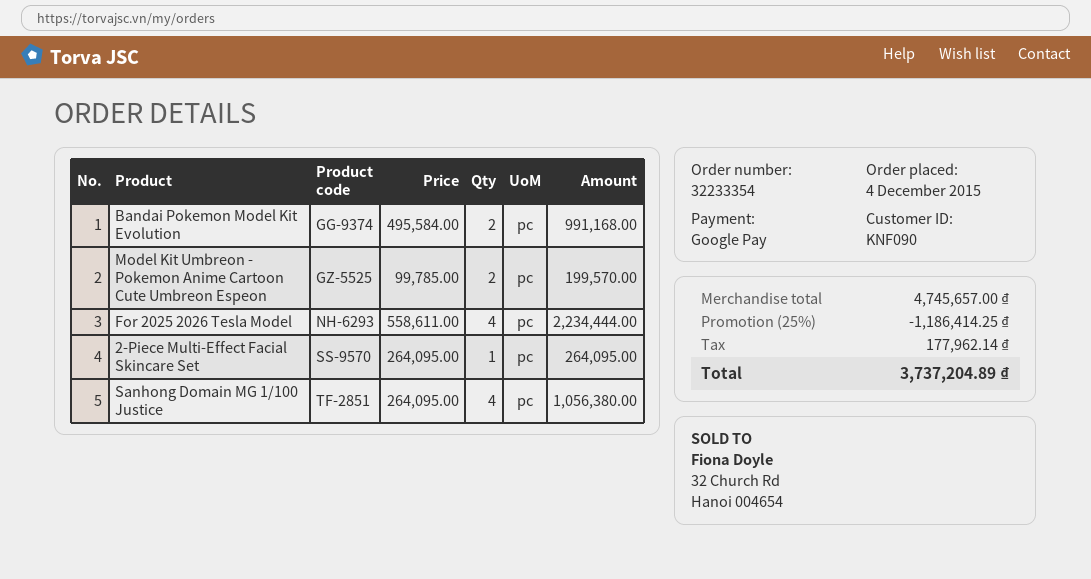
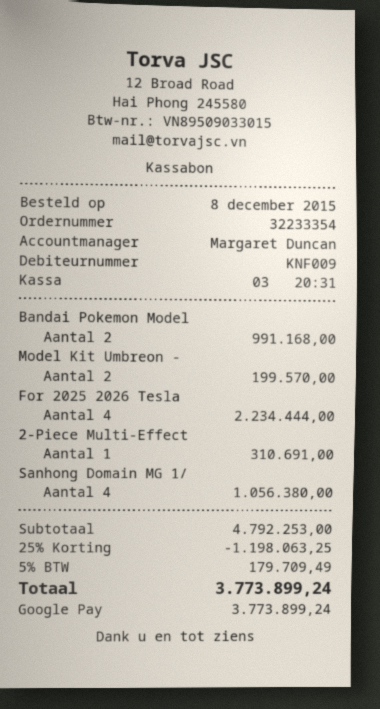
order date: 2015-12-04 -> 2015-12-08
customer number: KNF090 -> KNF009
2‑Piece Multi‑Effect Facial Skincare Set: 1 for 264095.00 -> 1 for 310691.00
subtotal: 4745657.00 -> 4792253.00
discount: 25% = 1186414.25 -> 25% = 1198063.25
tax: 177962.14 -> 179709.49
total: 3737204.89 -> 3773899.24

